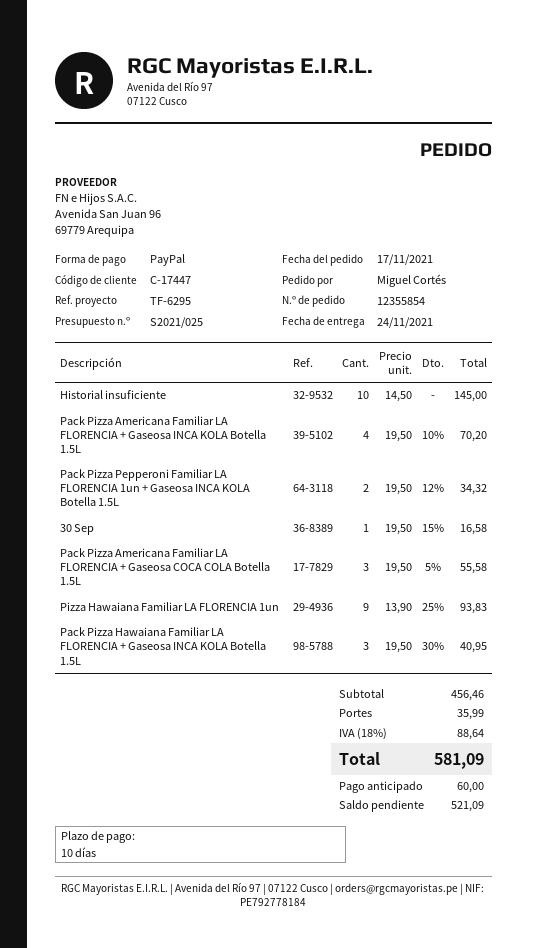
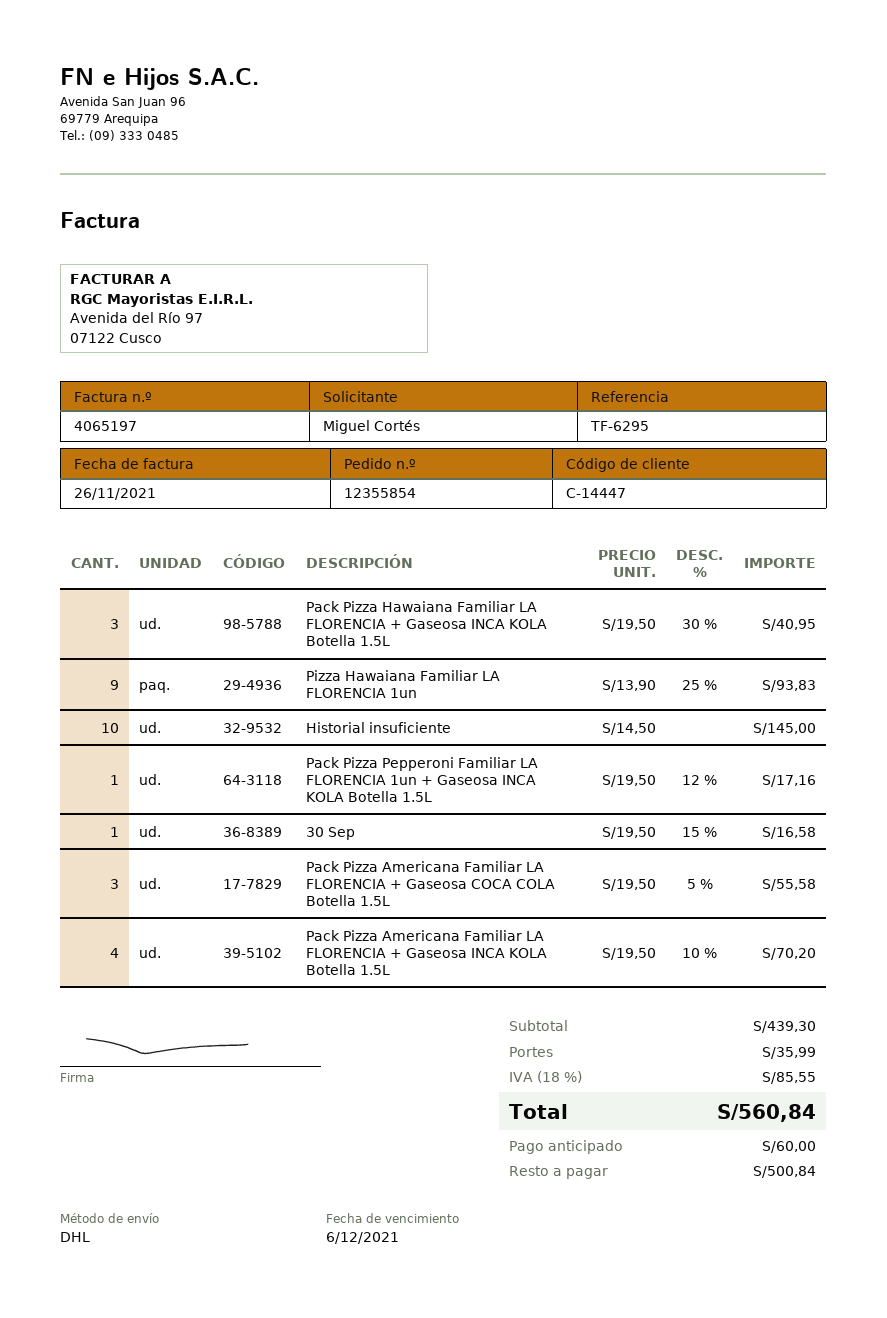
customer number: C-17447 -> C-14447
Pack Pizza Pepperoni Familiar LA FLORENCIA 1un + Gaseosa INCA KOLA Botella 1.5L: 2 x 19.50 - 12% = 34.32 -> 1 x 19.50 - 12% = 17.16
subtotal: 456.46 -> 439.30
tax: 18% = 88.64 -> 18% = 85.55
total: 581.09 -> 560.84
balance: 521.09 -> 500.84

